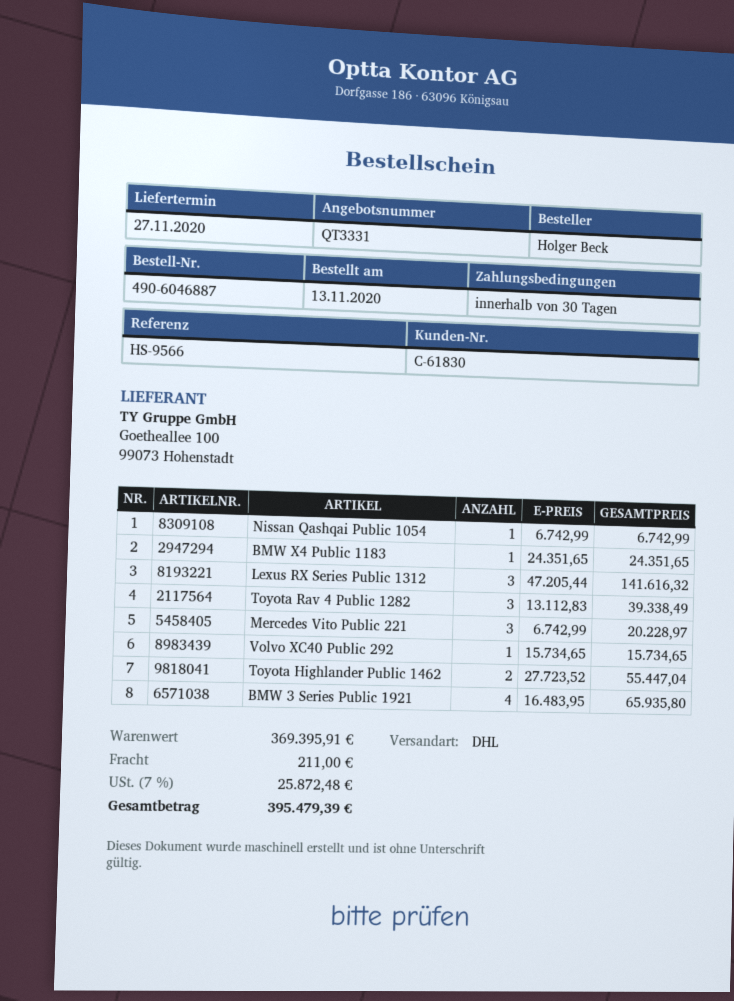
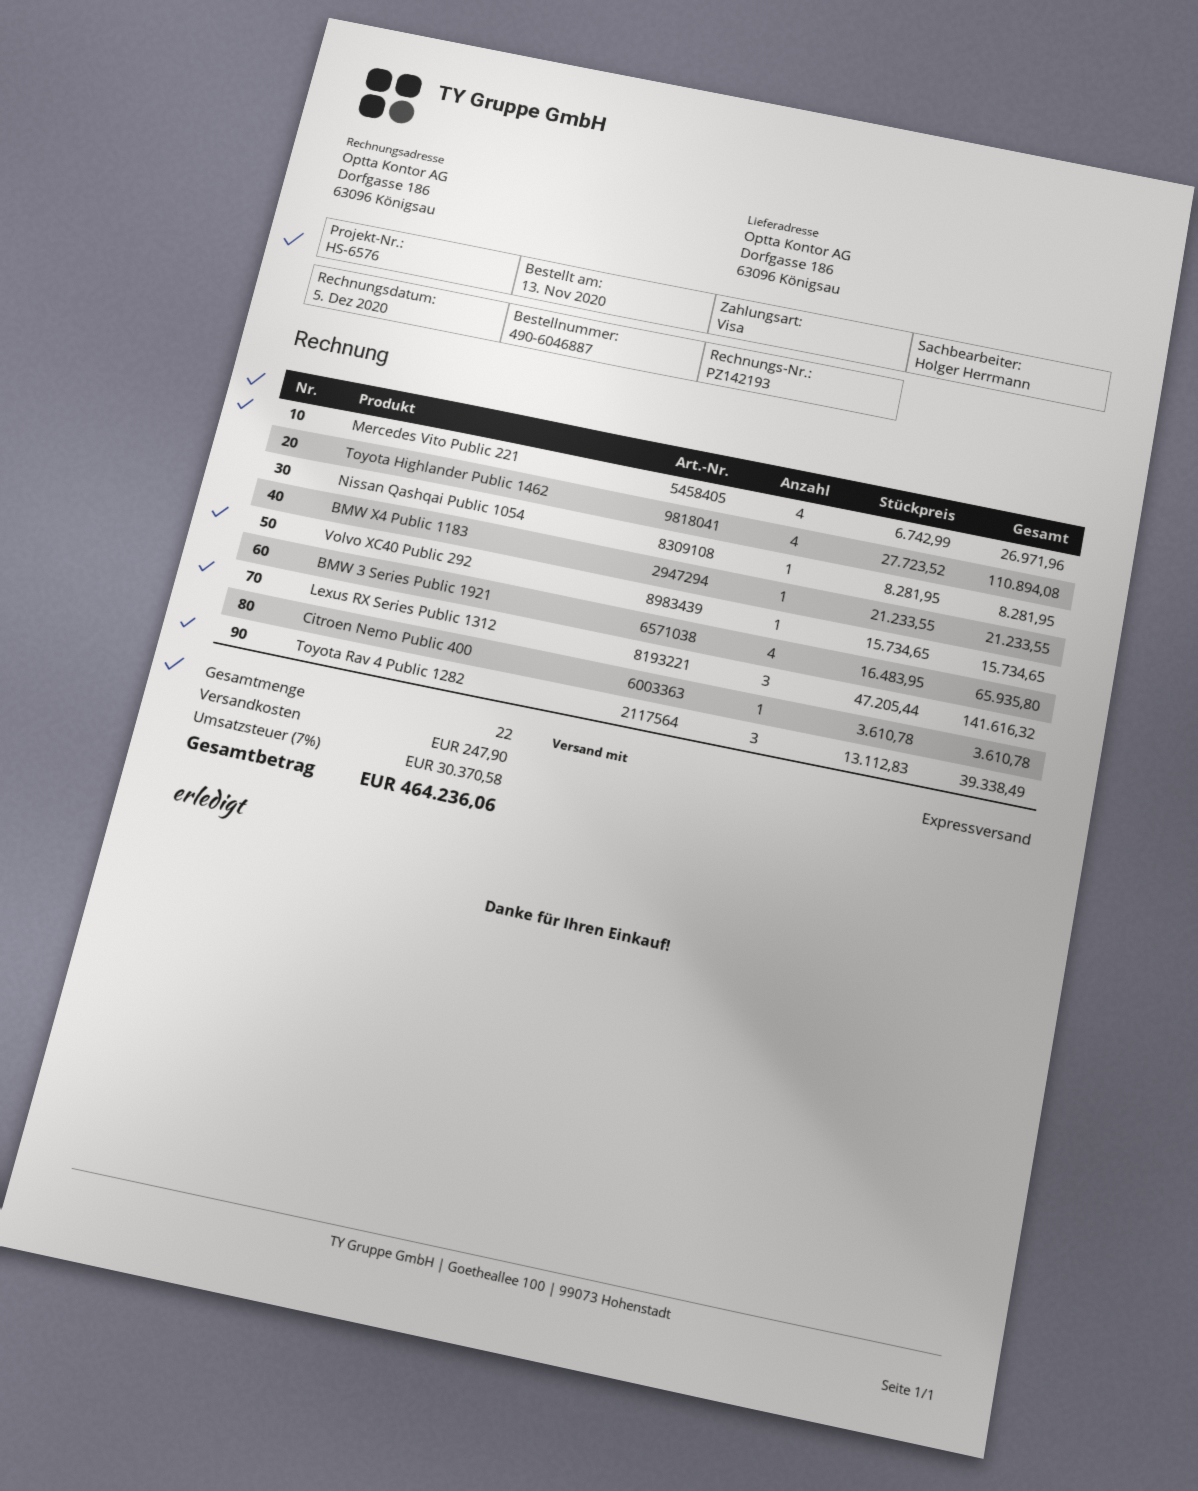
reference: HS-9566 -> HS-6576
shipping method: DHL -> express
Nissan Qashqai Public 1054: 1 x 6742.99 = 6742.99 -> 1 x 8281.95 = 8281.95
BMW X4 Public 1183: 1 x 24351.65 = 24351.65 -> 1 x 21233.55 = 21233.55
Mercedes Vito Public 221: 3 x 6742.99 = 20228.97 -> 4 x 6742.99 = 26971.96
Toyota Highlander Public 1462: 2 x 27723.52 = 55447.04 -> 4 x 27723.52 = 110894.08
Citroen Nemo Public 400: none -> 1 x 3610.78 = 3610.78
shipping: 211.00 -> 247.90
tax: 7% = 25872.48 -> 7% = 30370.58
total: 395479.39 -> 464236.06

